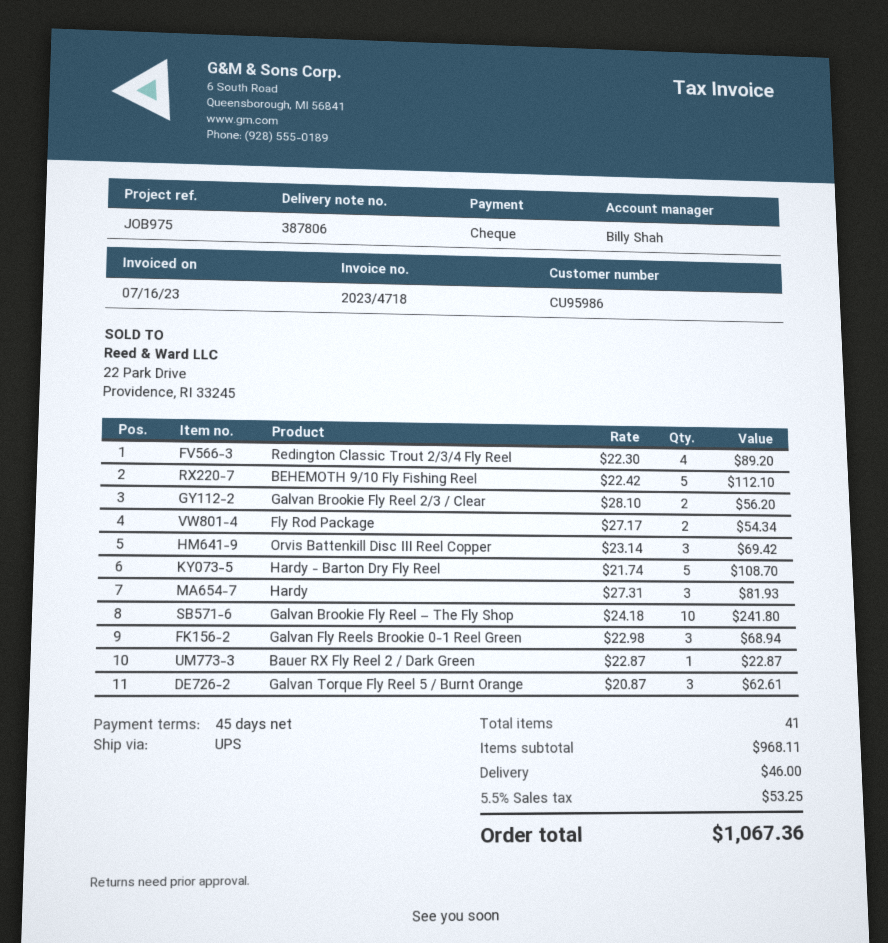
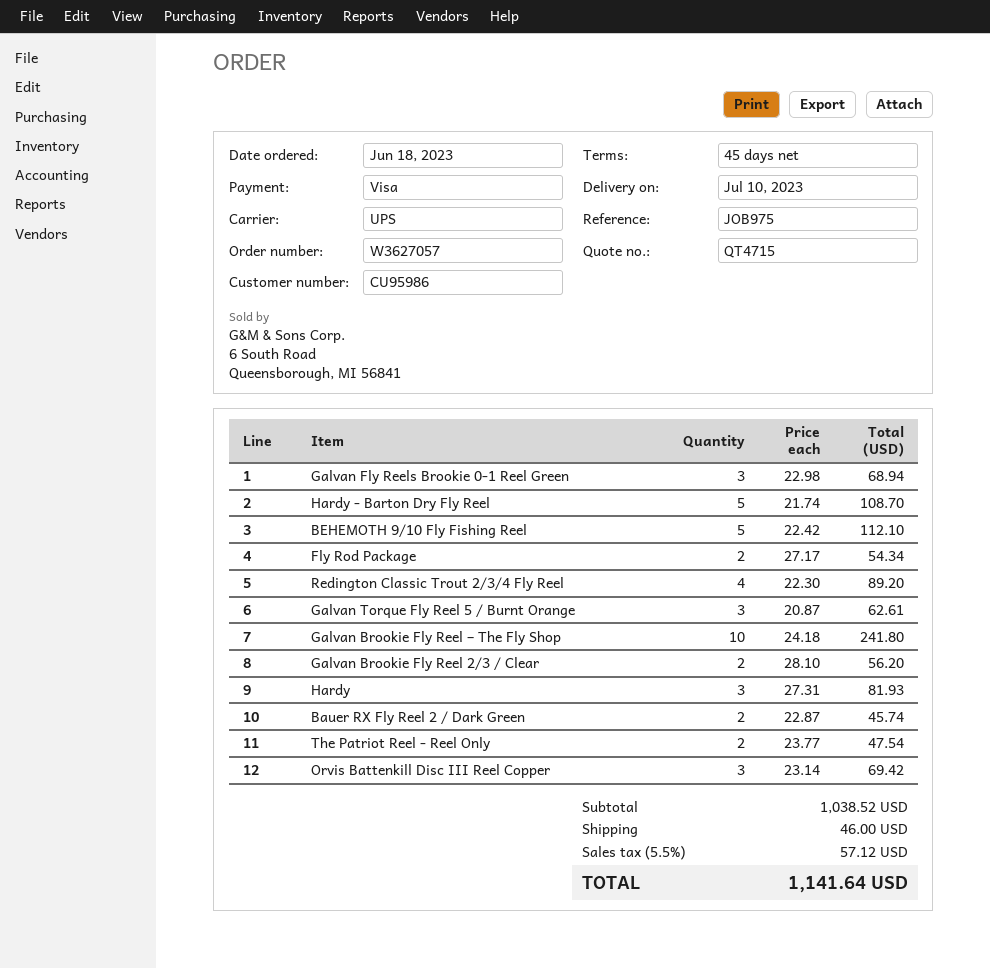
payment method: cheque -> Visa
Bauer RX Fly Reel 2 / Dark Green: 1 x 22.87 = 22.87 -> 2 x 22.87 = 45.74
The Patriot Reel - Reel Only: none -> 2 x 23.77 = 47.54
subtotal: 968.11 -> 1038.52
tax: 5.5% = 53.25 -> 5.5% = 57.12
total: 1067.36 -> 1141.64

